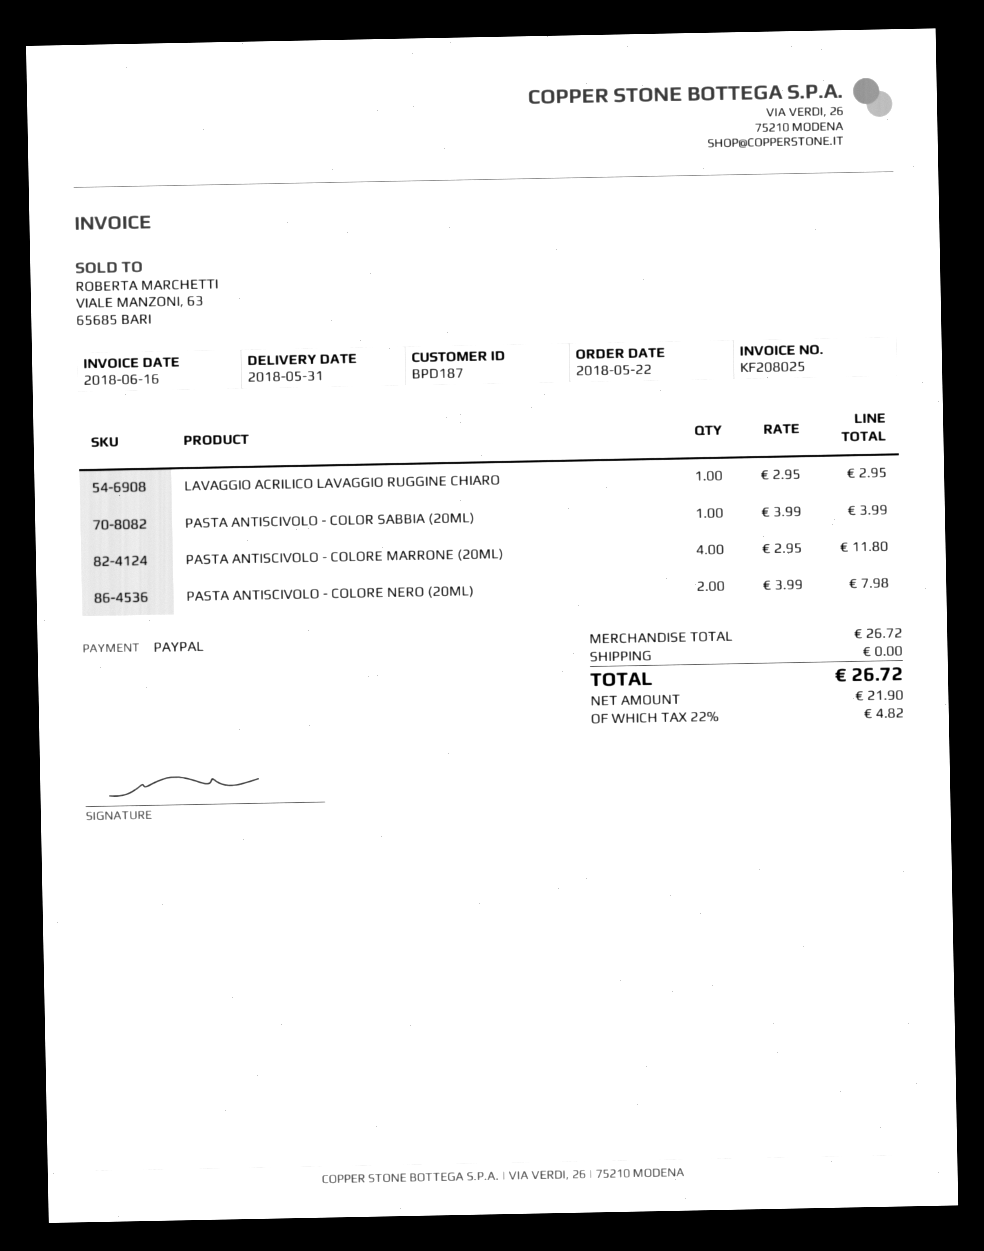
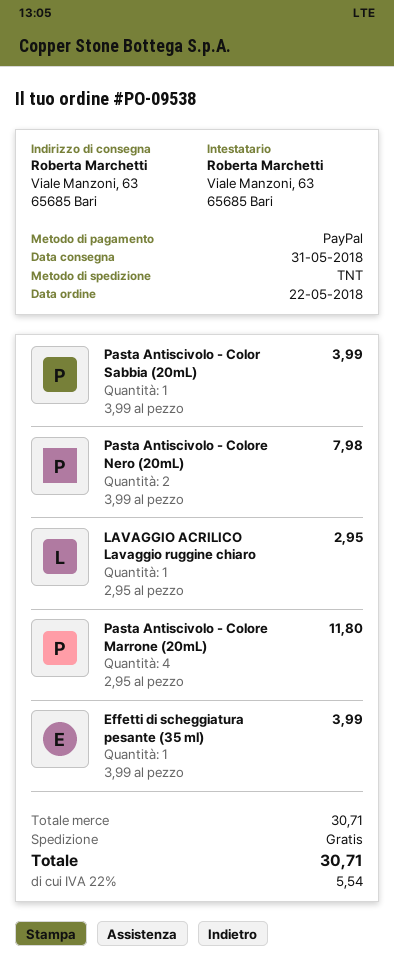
Effetti di scheggiatura pesante (35 ml): none -> 1 x 3.99 = 3.99
subtotal: 26.72 -> 30.71
tax: 22% = 4.82 -> 22% = 5.54
total: 26.72 -> 30.71

